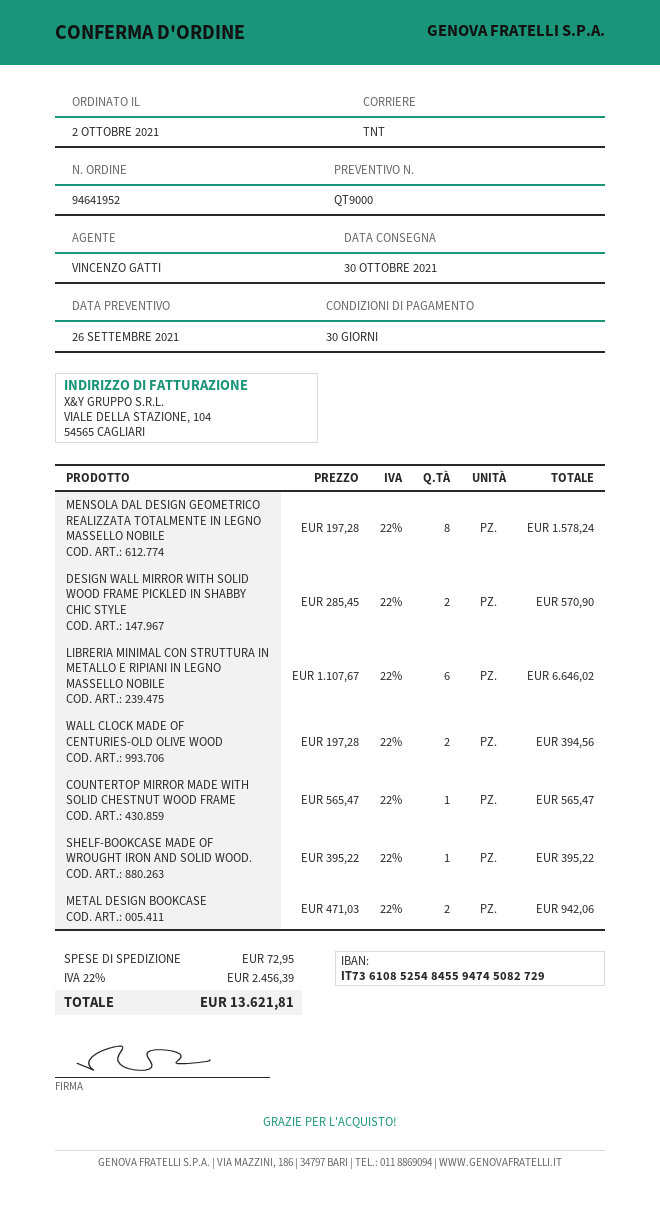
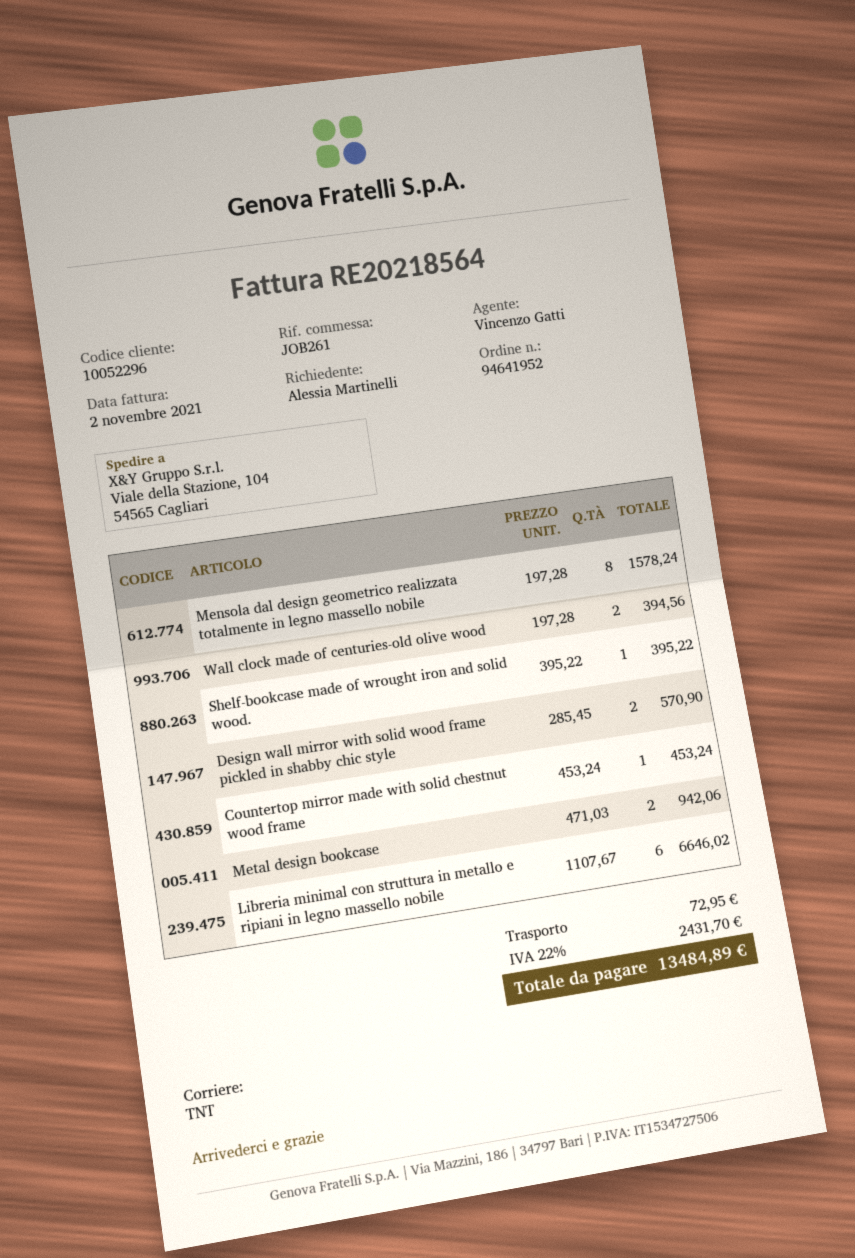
COUNTERTOP MIRROR MADE WITH SOLID CHESTNUT WOOD FRAME: 1 x 565.47 = 565.47 -> 1 x 453.24 = 453.24
tax: 22% = 2456.39 -> 22% = 2431.70
total: 13621.81 -> 13484.89

